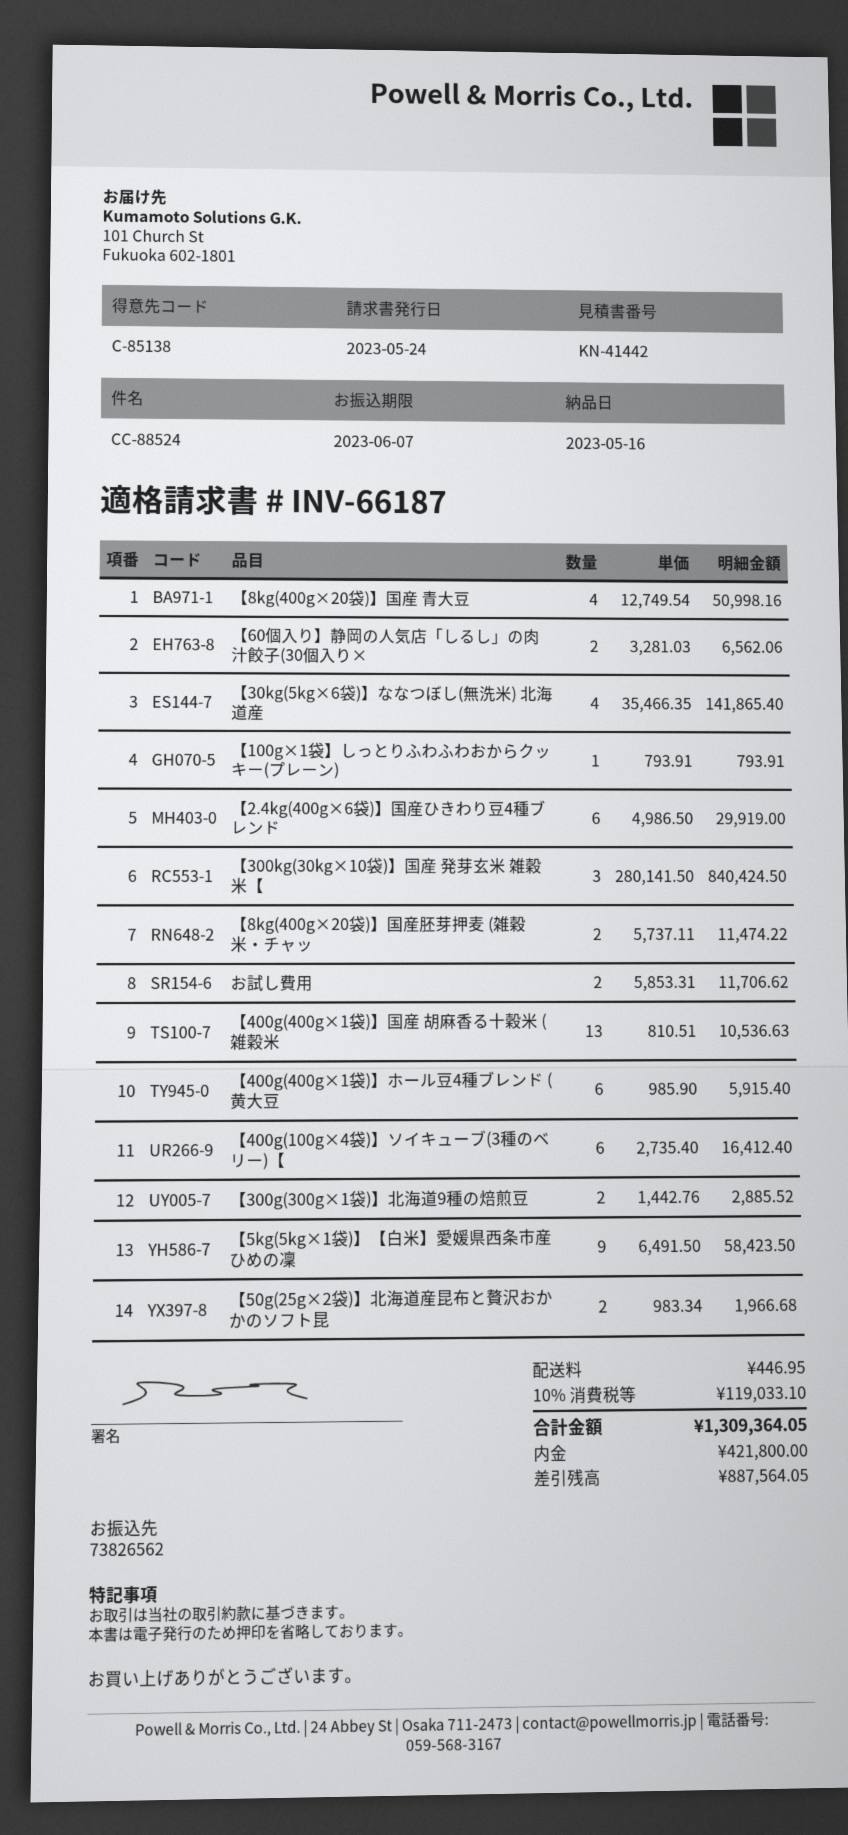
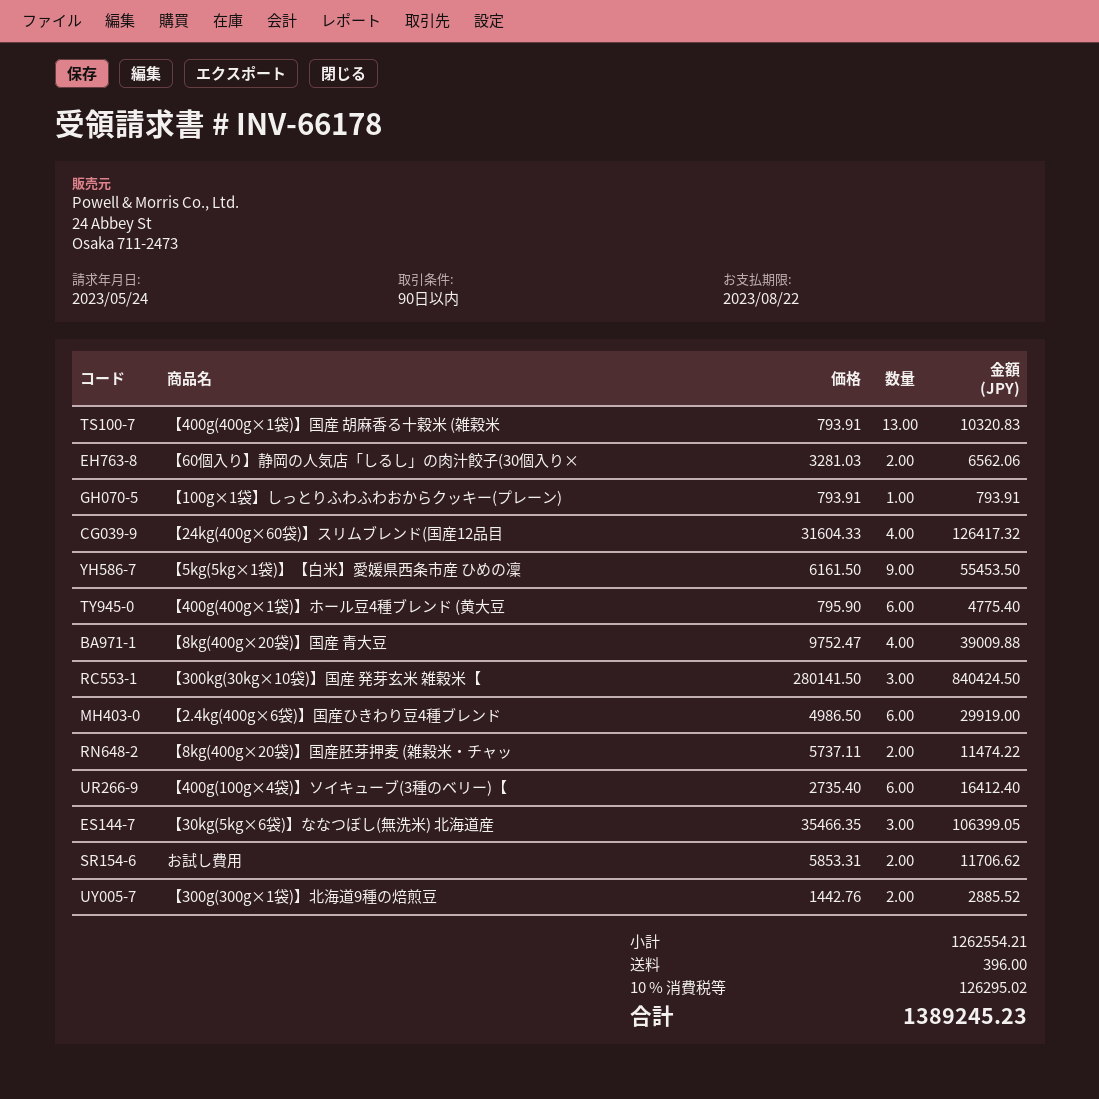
invoice number: INV-66187 -> INV-66178
due date: 2023-06-07 -> 2023-08-22
【8kg(400g×20袋)】国産 青大豆: 4 x 12749.54 = 50998.16 -> 4 x 9752.47 = 39009.88
【30kg(5kg×6袋)】ななつぼし(無洗米) 北海道産: 4 x 35466.35 = 141865.40 -> 3 x 35466.35 = 106399.05
【400g(400g×1袋)】国産 胡麻香る十穀米 (雑穀米: 13 x 810.51 = 10536.63 -> 13 x 793.91 = 10320.83
【400g(400g×1袋)】ホール豆4種ブレンド (黄大豆: 6 x 985.90 = 5915.40 -> 6 x 795.90 = 4775.40
【5kg(5kg×1袋)】【白米】愛媛県西条市産 ひめの凜: 9 x 6491.50 = 58423.50 -> 9 x 6161.50 = 55453.50
【50g(25g×2袋)】北海道産昆布と贅沢おかかのソフト昆: 2 x 983.34 = 1966.68 -> none
【24kg(400g×60袋)】スリムブレンド(国産12品目: none -> 4 x 31604.33 = 126417.32
shipping: 446.95 -> 396.00
tax: 10% = 119033.10 -> 10% = 126295.02
total: 1309364.05 -> 1389245.23

